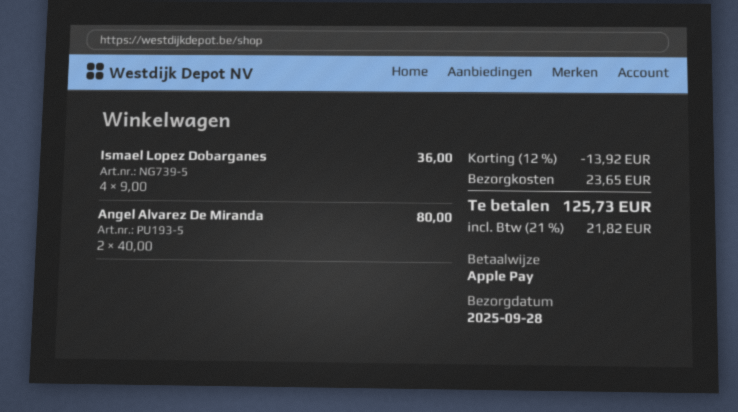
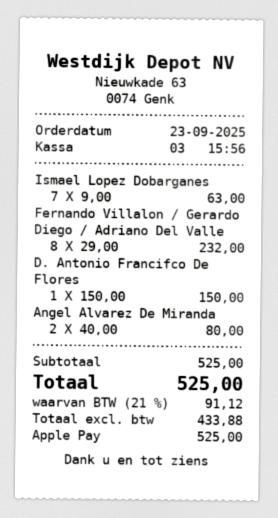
Ismael Lopez Dobarganes: 4 x 9.00 = 36.00 -> 7 x 9.00 = 63.00
Fernando Villalon / Gerardo Diego / Adriano Del Valle: none -> 8 x 29.00 = 232.00
D. Antonio Francifco De Flores: none -> 1 x 150.00 = 150.00
discount: 12% = 13.92 -> none
shipping: 23.65 -> none
tax: 21% = 21.82 -> 21% = 91.12
total: 125.73 -> 525.00

